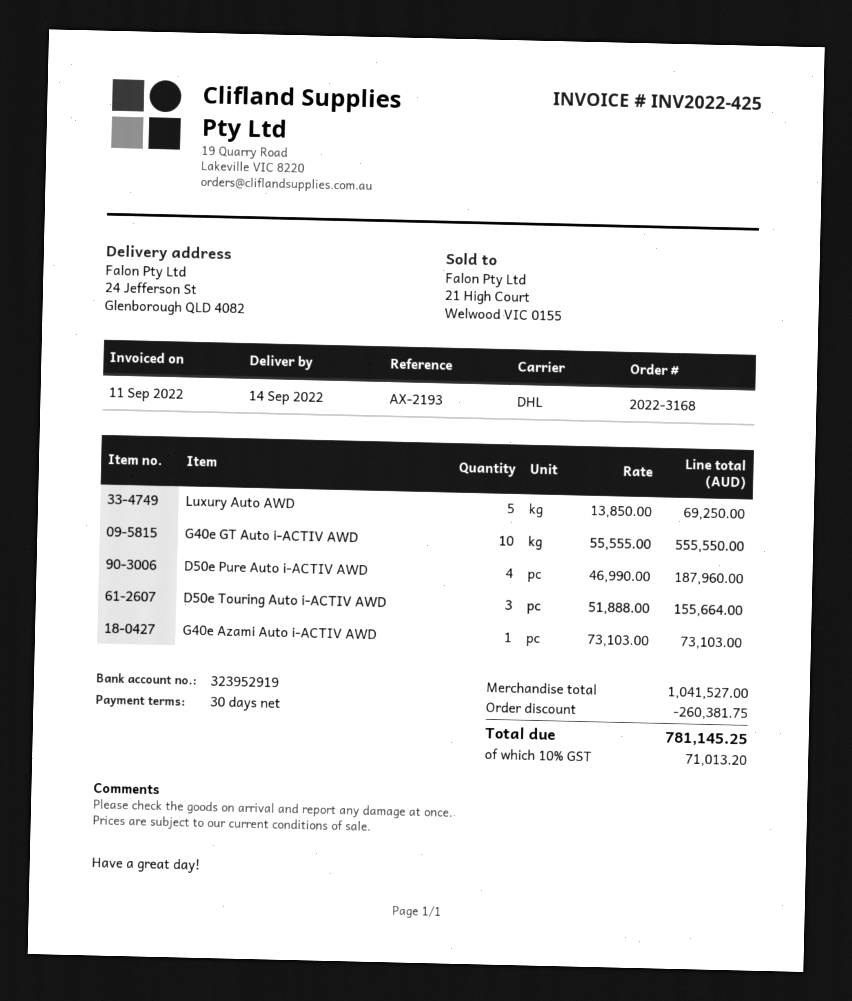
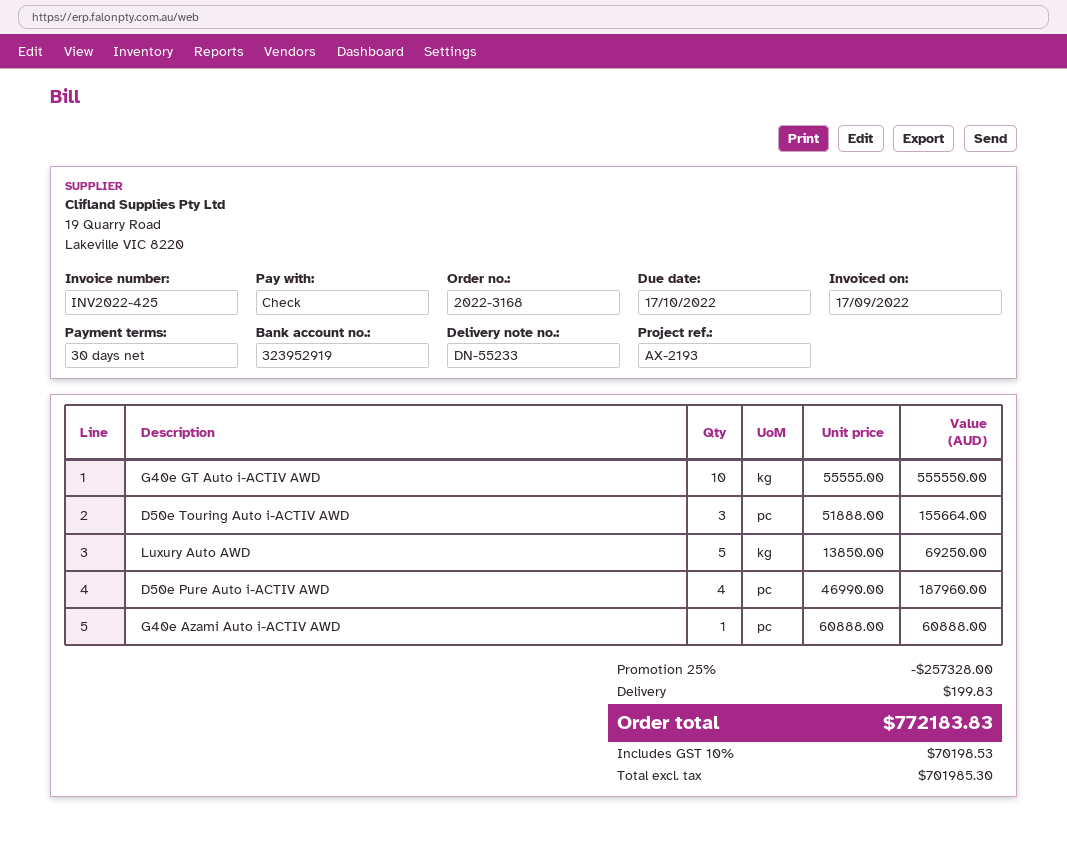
invoice date: 2022-09-11 -> 2022-09-17
G40e Azami Auto i-ACTIV AWD: 1 x 73103.00 = 73103.00 -> 1 x 60888.00 = 60888.00
discount: 260381.75 -> 257328.00
shipping: none -> 199.83
tax: 10% = 71013.20 -> 10% = 70198.53
total: 781145.25 -> 772183.83

